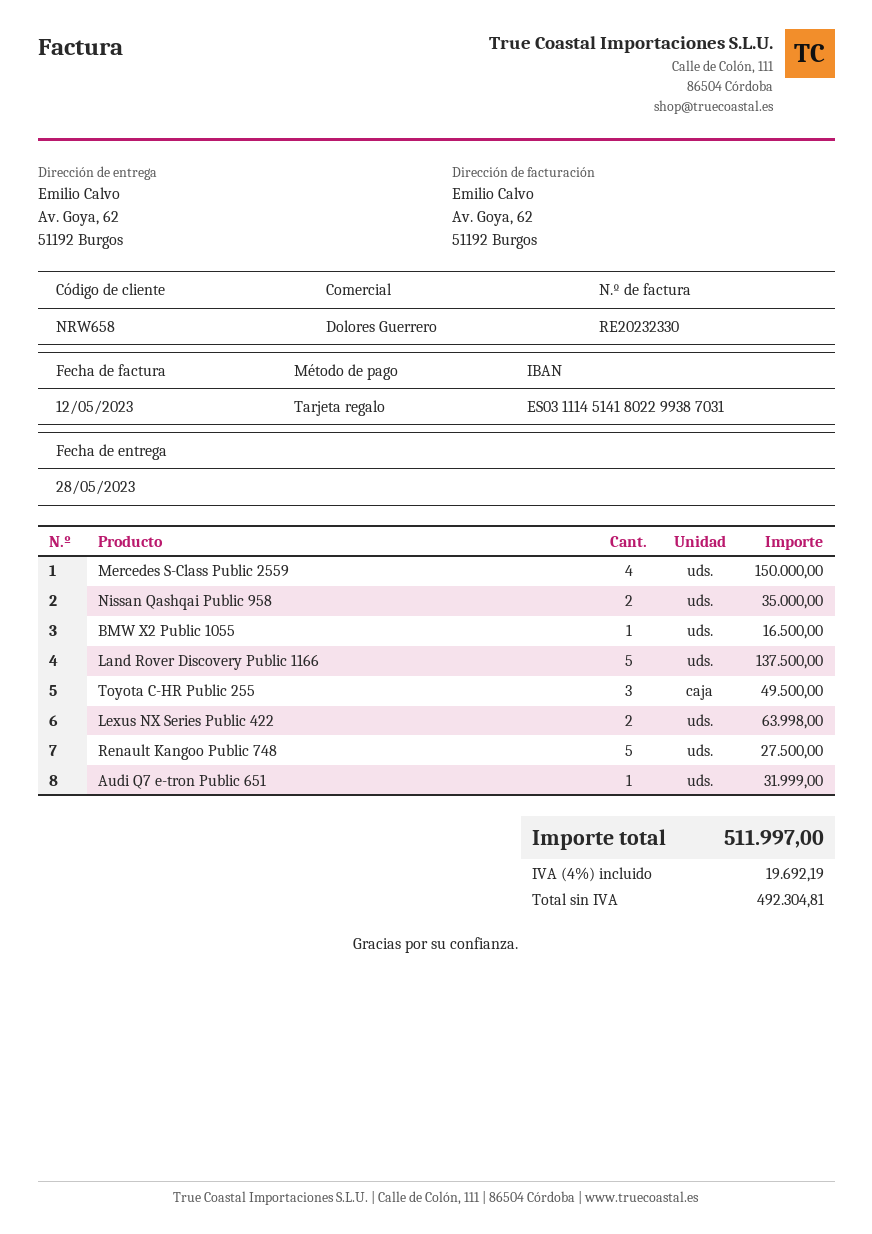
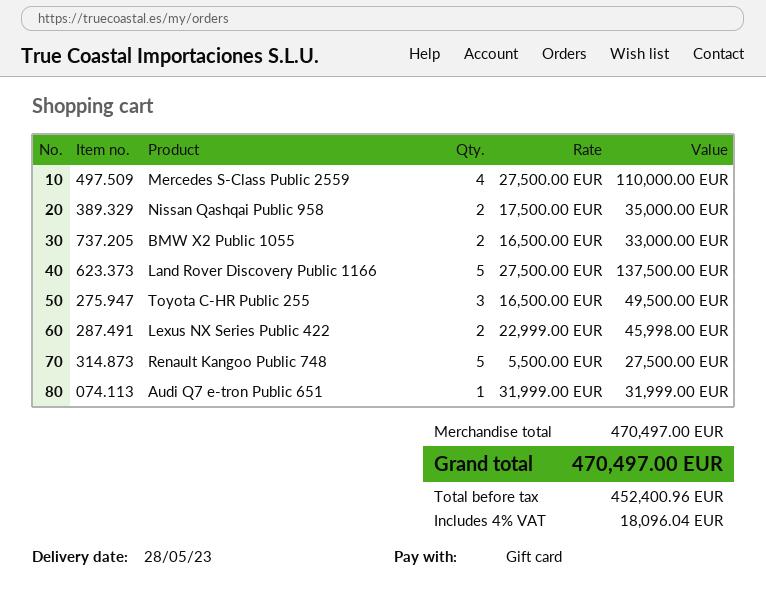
Mercedes S-Class Public 2559: 4 for 150000.00 -> 4 for 110000.00
BMW X2 Public 1055: 1 for 16500.00 -> 2 for 33000.00
Lexus NX Series Public 422: 2 for 63998.00 -> 2 for 45998.00
net: 492304.81 -> 452400.96
tax: 4% = 19692.19 -> 4% = 18096.04
total: 511997.00 -> 470497.00

